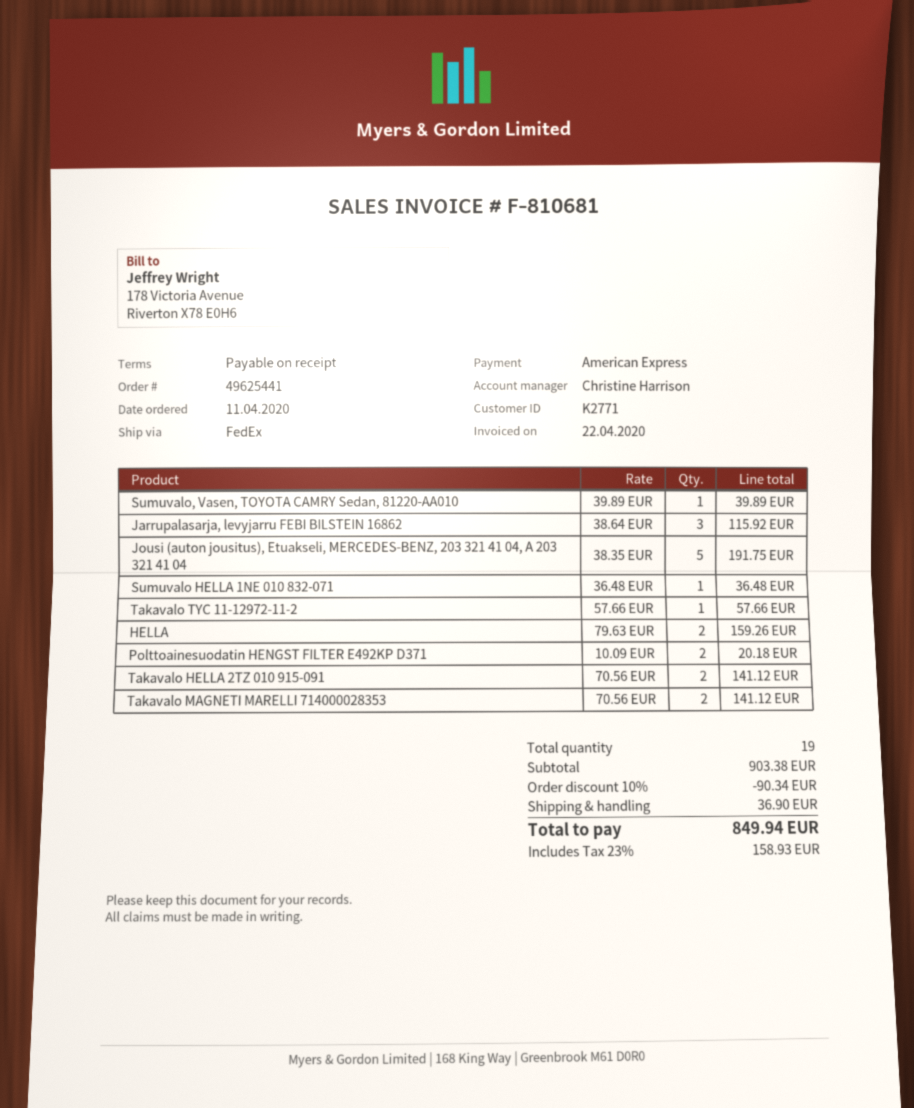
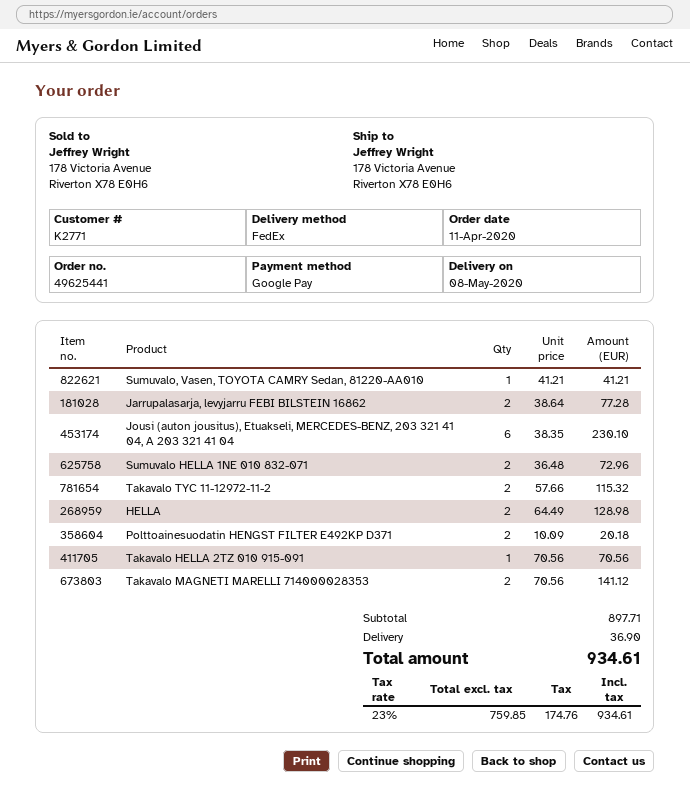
payment method: American Express -> Google Pay
Sumuvalo, Vasen, TOYOTA CAMRY Sedan, 81220-AA010: 1 x 39.89 = 39.89 -> 1 x 41.21 = 41.21
Jarrupalasarja, levyjarru FEBI BILSTEIN 16862: 3 x 38.64 = 115.92 -> 2 x 38.64 = 77.28
Jousi (auton jousitus), Etuakseli, MERCEDES-BENZ, 203 321 41 04, A 203 321 41 04: 5 x 38.35 = 191.75 -> 6 x 38.35 = 230.10
Sumuvalo HELLA 1NE 010 832-071: 1 x 36.48 = 36.48 -> 2 x 36.48 = 72.96
Takavalo TYC 11-12972-11-2: 1 x 57.66 = 57.66 -> 2 x 57.66 = 115.32
HELLA: 2 x 79.63 = 159.26 -> 2 x 64.49 = 128.98
Takavalo HELLA 2TZ 010 915-091: 2 x 70.56 = 141.12 -> 1 x 70.56 = 70.56
subtotal: 903.38 -> 897.71
discount: 10% = 90.34 -> none
tax: 23% = 158.93 -> 23% = 174.76
total: 849.94 -> 934.61

